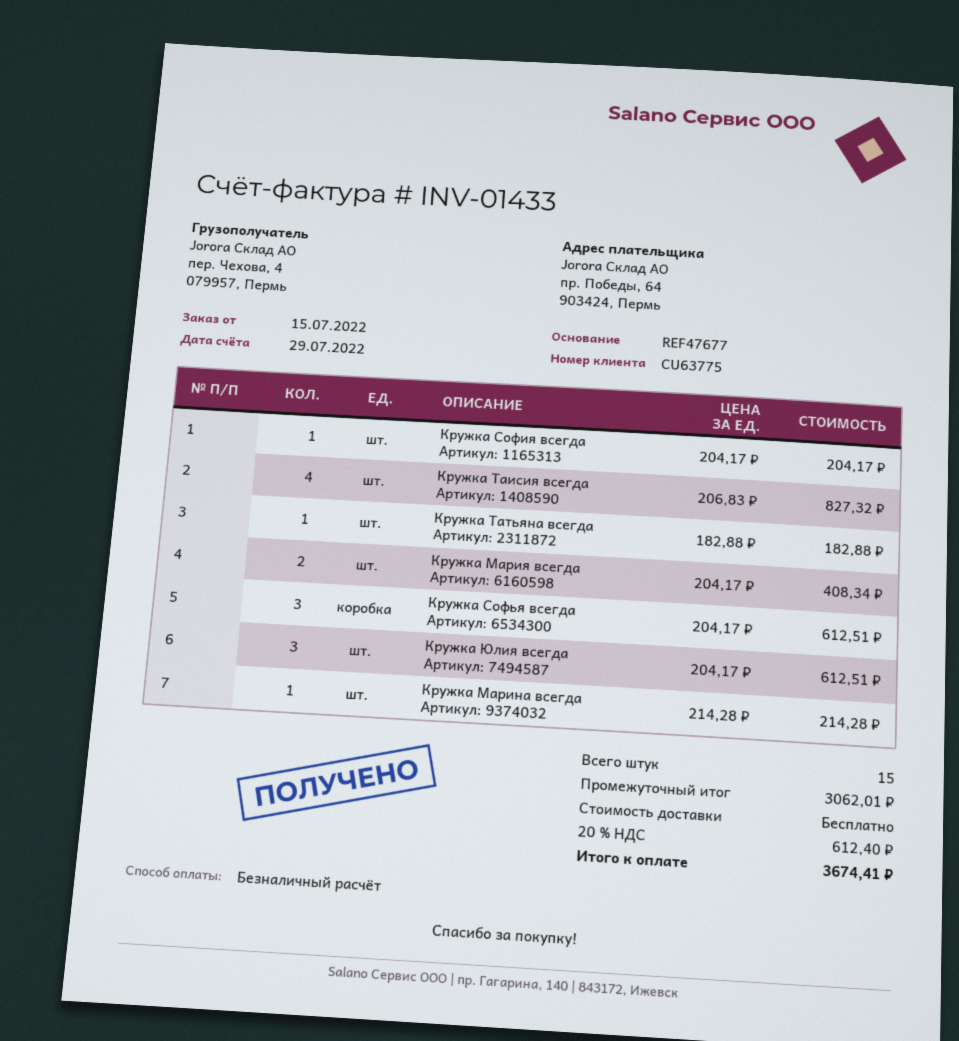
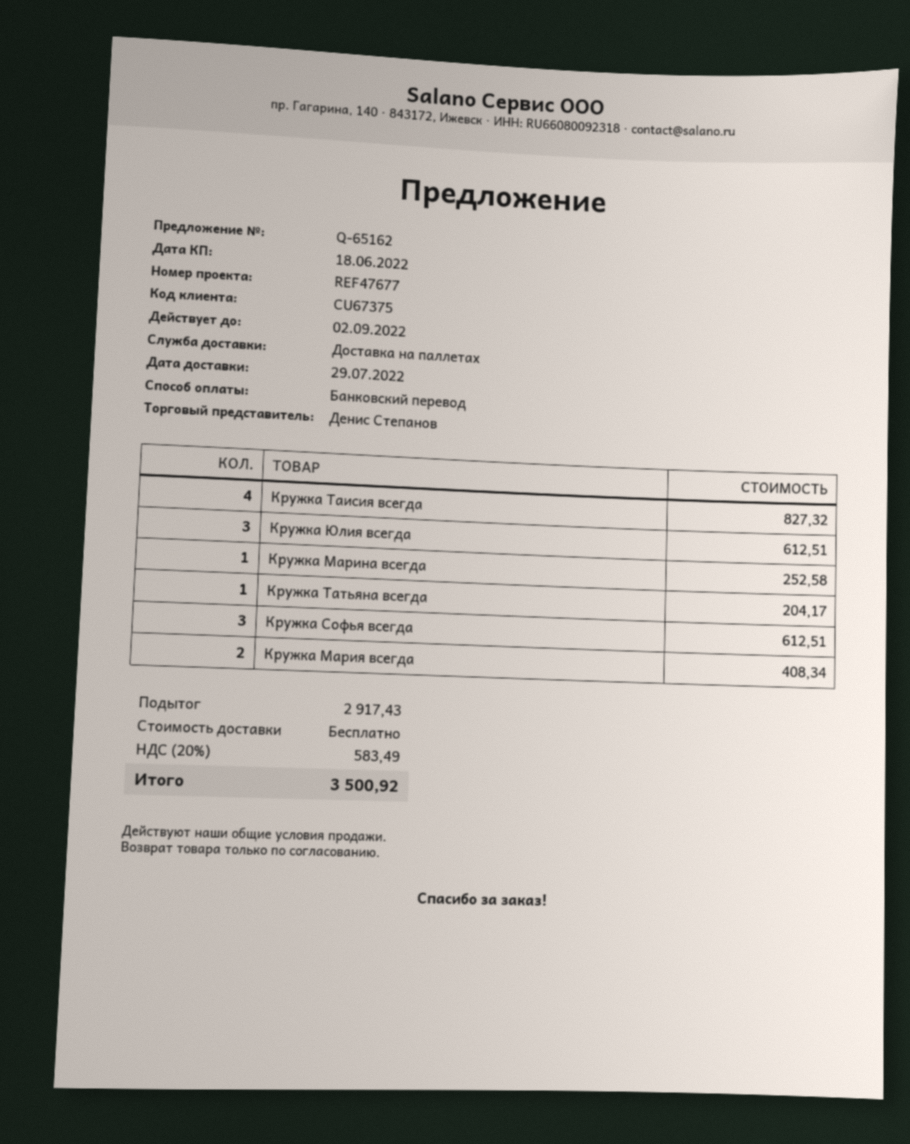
customer number: CU63775 -> CU67375
Кружка София всегда: 1 for 204.17 -> none
Кружка Татьяна всегда: 1 for 182.88 -> 1 for 204.17
Кружка Марина всегда: 1 for 214.28 -> 1 for 252.58
subtotal: 3062.01 -> 2917.43
tax: 20% = 612.40 -> 20% = 583.49
total: 3674.41 -> 3500.92

